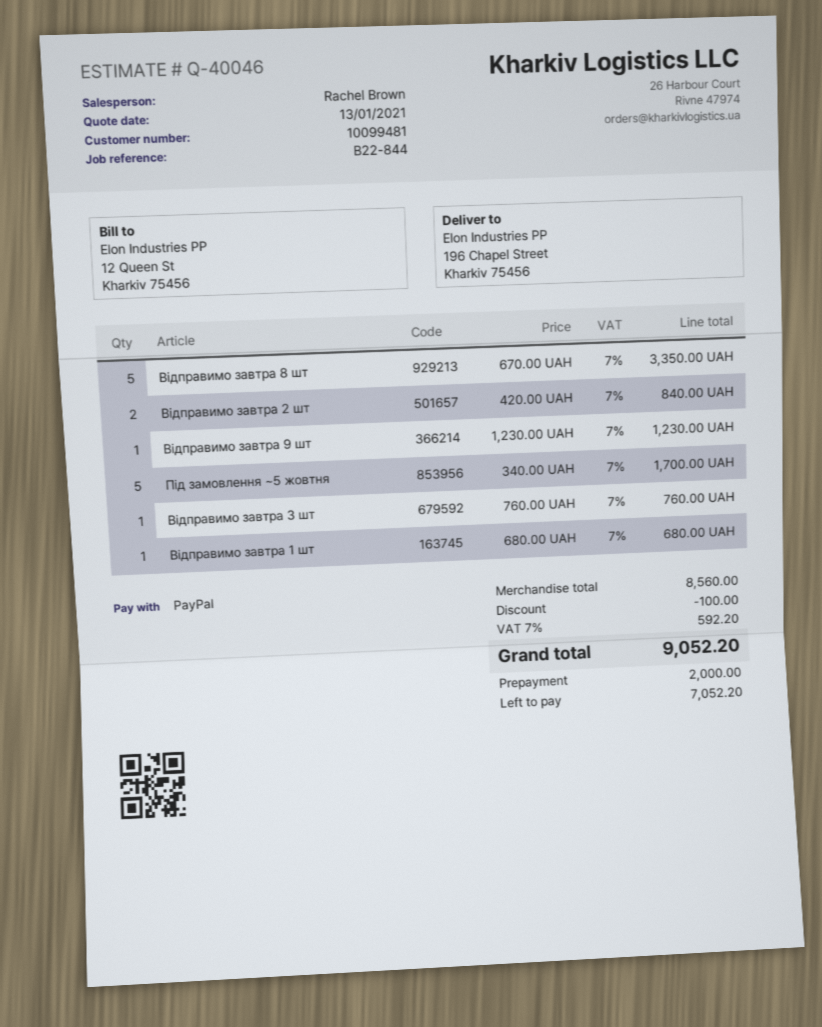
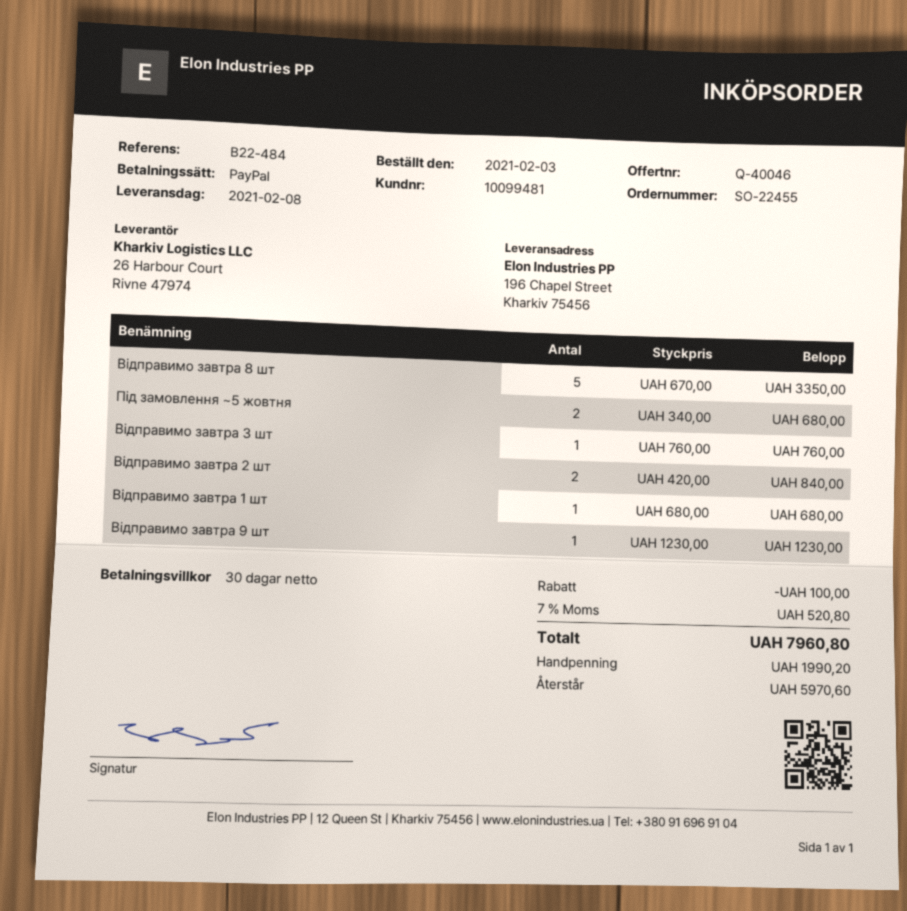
reference: B22-844 -> B22-484
Під замовлення ~5 жовтня: 5 x 340.00 = 1700.00 -> 2 x 340.00 = 680.00
tax: 7% = 592.20 -> 7% = 520.80
total: 9052.20 -> 7960.80
deposit: 2000.00 -> 1990.20
balance: 7052.20 -> 5970.60

